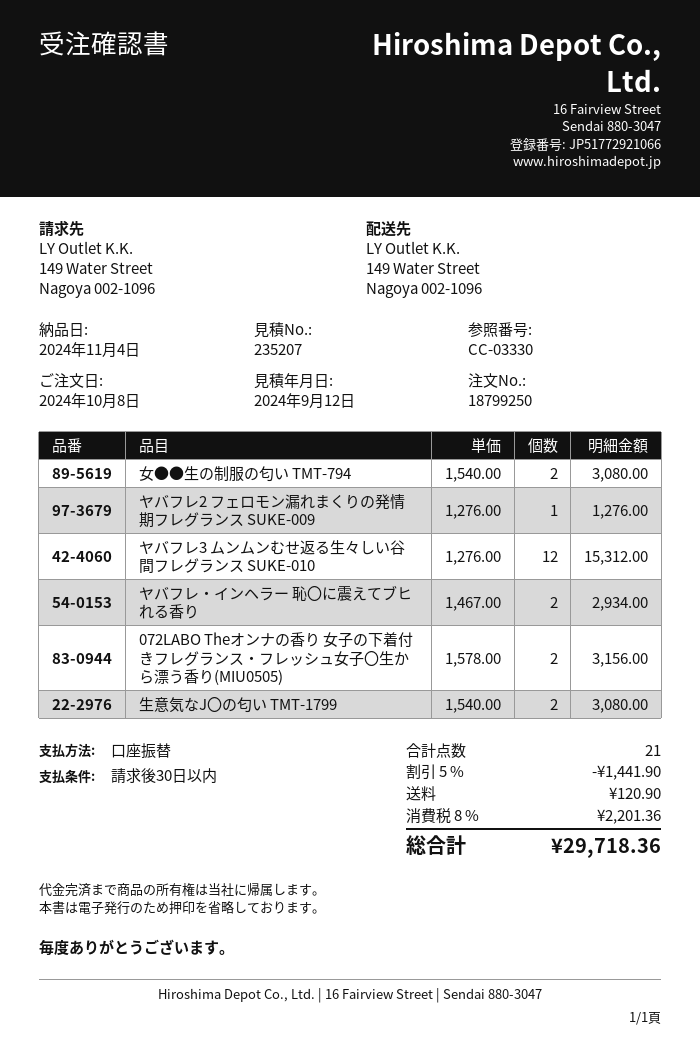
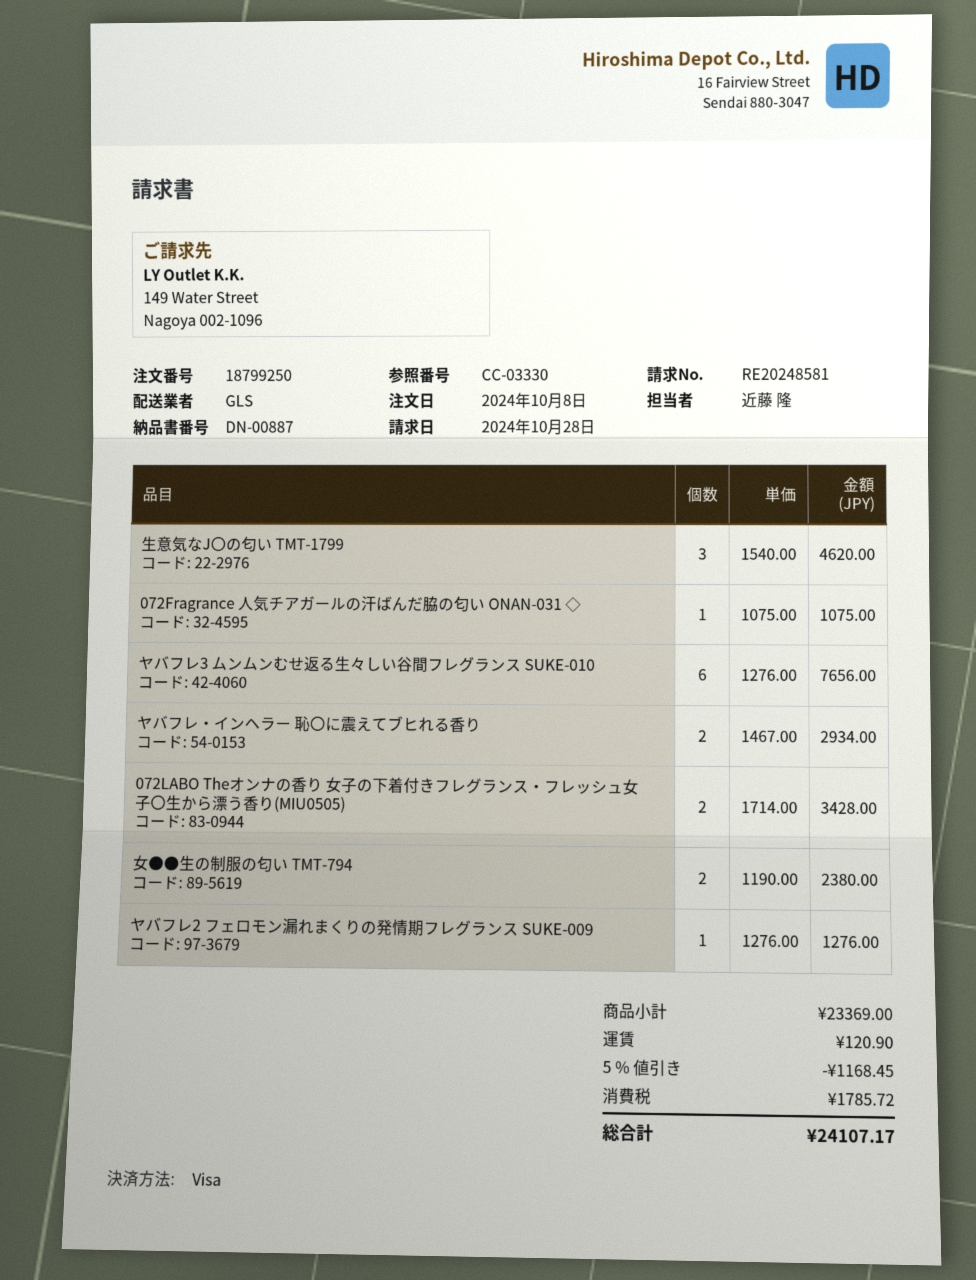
payment method: direct debit -> Visa
女●●生の制服の匂い TMT-794: 2 x 1540.00 = 3080.00 -> 2 x 1190.00 = 2380.00
ヤバフレ3 ムンムンむせ返る生々しい谷間フレグランス SUKE-010: 12 x 1276.00 = 15312.00 -> 6 x 1276.00 = 7656.00
072LABO Theオンナの香り 女子の下着付きフレグランス・フレッシュ女子〇生から漂う香り(MIU0505): 2 x 1578.00 = 3156.00 -> 2 x 1714.00 = 3428.00
生意気なJ〇の匂い TMT-1799: 2 x 1540.00 = 3080.00 -> 3 x 1540.00 = 4620.00
072Fragrance 人気チアガールの汗ばんだ脇の匂い ONAN-031 ◇: none -> 1 x 1075.00 = 1075.00
discount: 5% = 1441.90 -> 5% = 1168.45
tax: 2201.36 -> 1785.72
total: 29718.36 -> 24107.17

